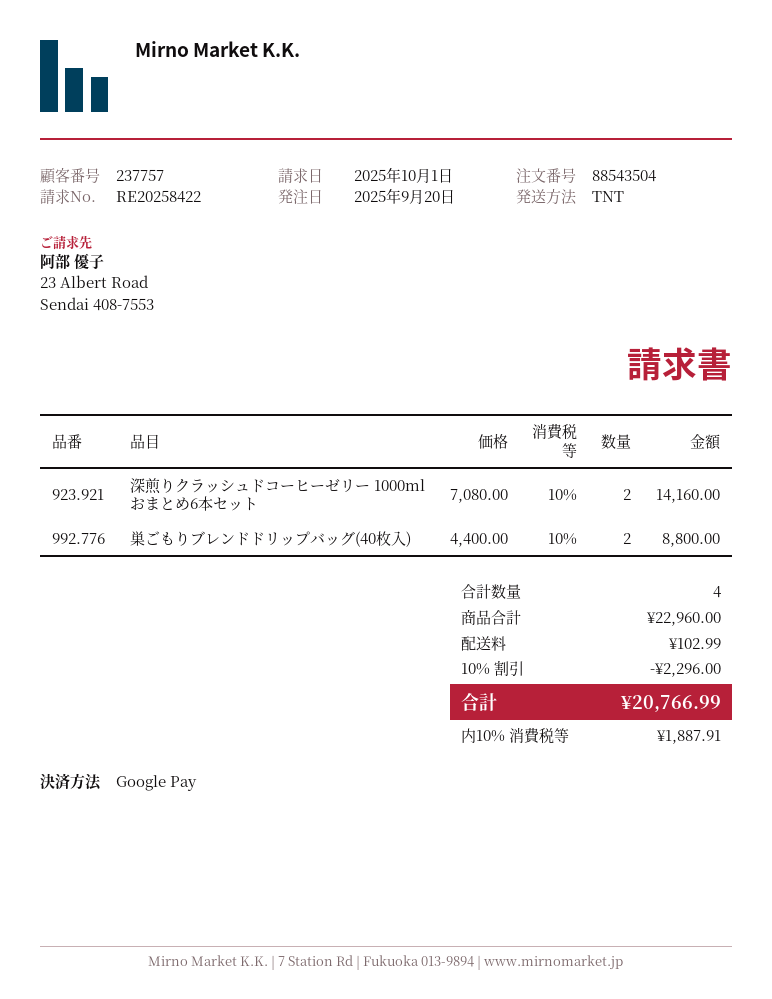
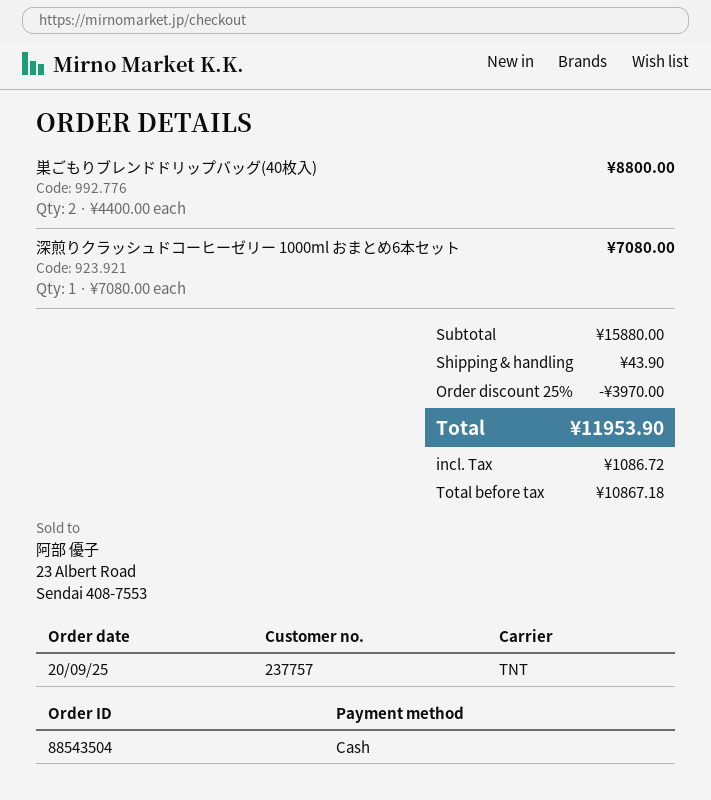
payment method: Google Pay -> cash
深煎りクラッシュドコーヒーゼリー 1000ml おまとめ6本セット: 2 x 7080.00 = 14160.00 -> 1 x 7080.00 = 7080.00
subtotal: 22960.00 -> 15880.00
discount: 10% = 2296.00 -> 25% = 3970.00
shipping: 102.99 -> 43.90
tax: 1887.91 -> 1086.72
total: 20766.99 -> 11953.90

